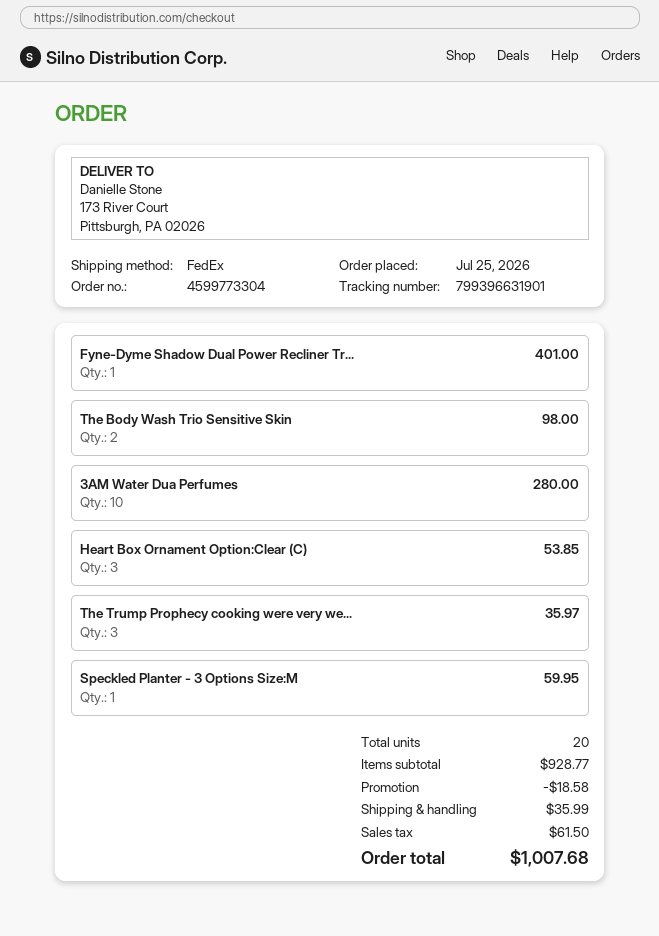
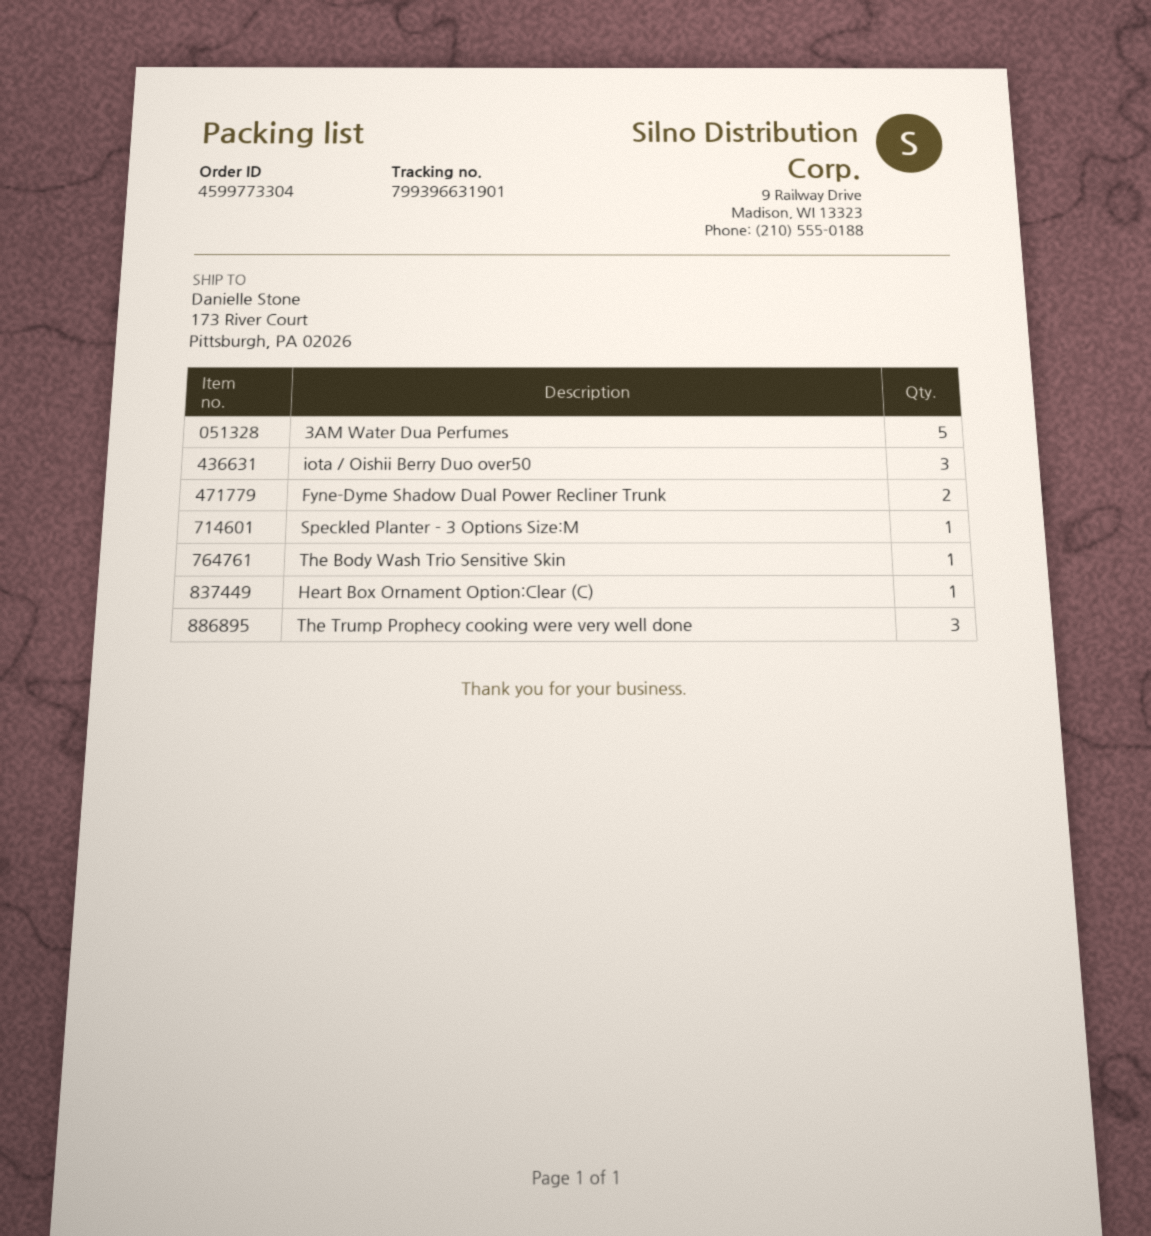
Fyne-Dyme Shadow Dual Power Recliner Tr...: 1 -> 2
The Body Wash Trio Sensitive Skin: 2 -> 1
3AM Water Dua Perfumes: 10 -> 5
Heart Box Ornament Option:Clear (C): 3 -> 1
iota / Oishii Berry Duo over50: none -> 3

